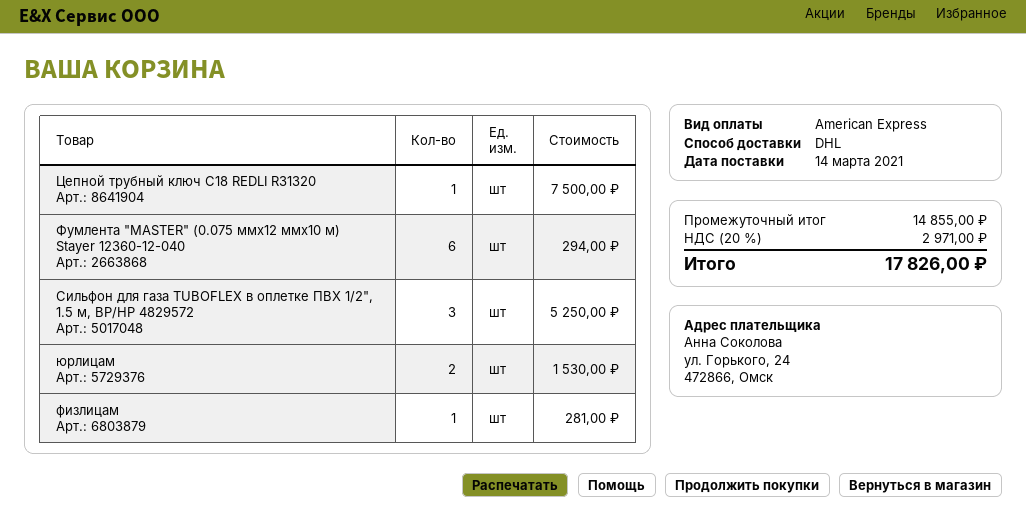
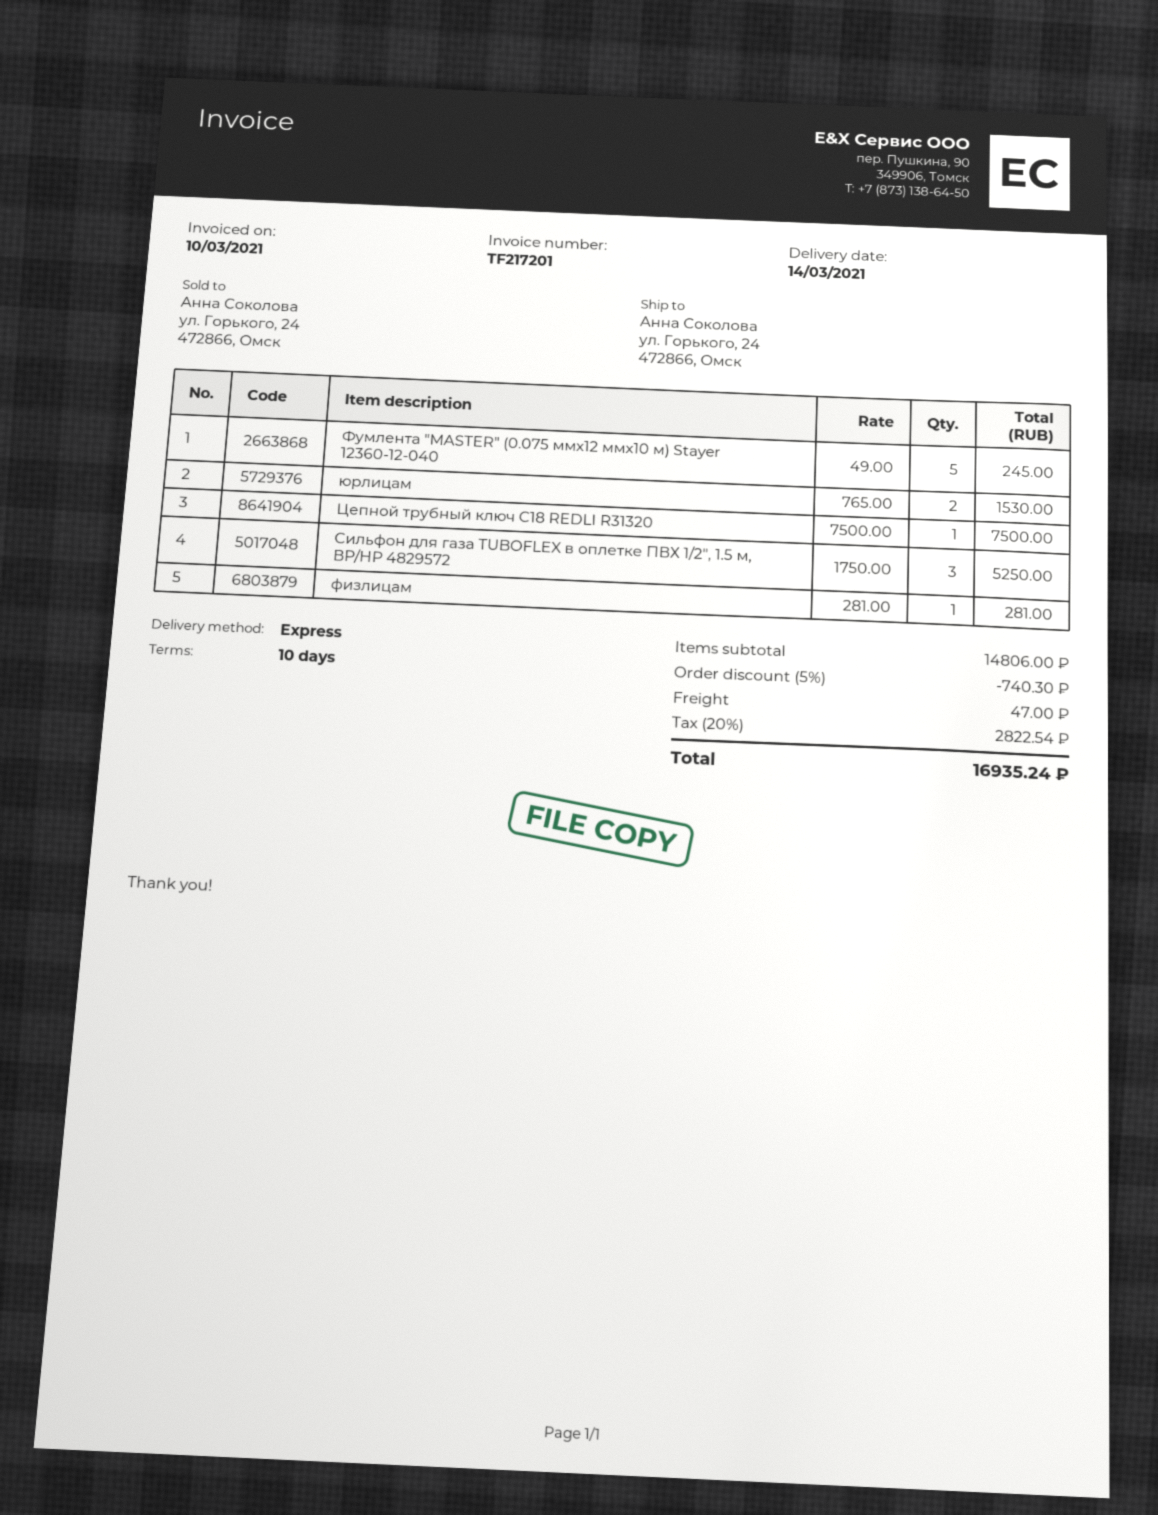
shipping method: DHL -> express
Фумлента "MASTER" (0.075 ммх12 ммх10 м) Stayer 12360-12-040: 6 for 294.00 -> 5 for 245.00
subtotal: 14855.00 -> 14806.00
discount: none -> 5% = 740.30
shipping: none -> 47.00
tax: 20% = 2971.00 -> 20% = 2822.54
total: 17826.00 -> 16935.24

